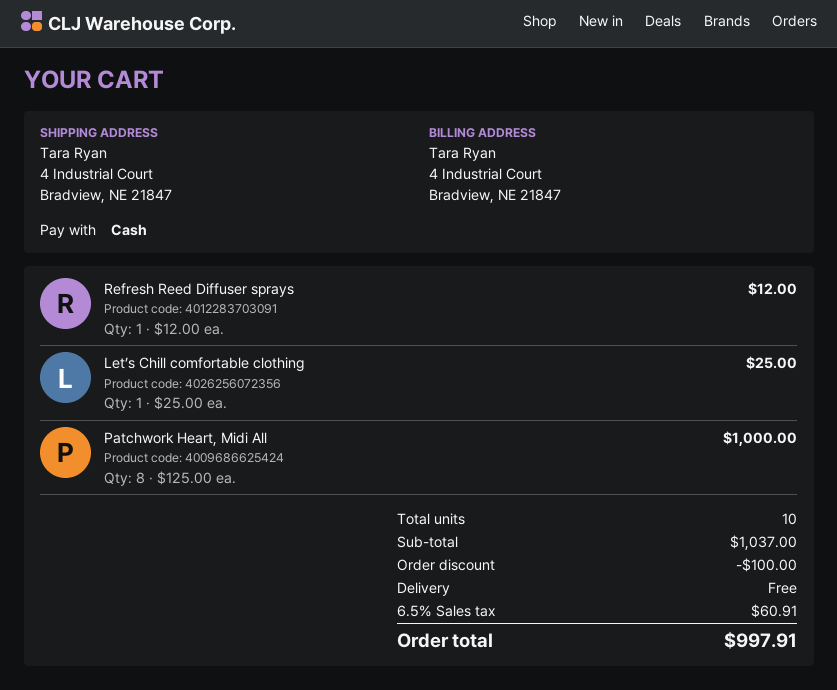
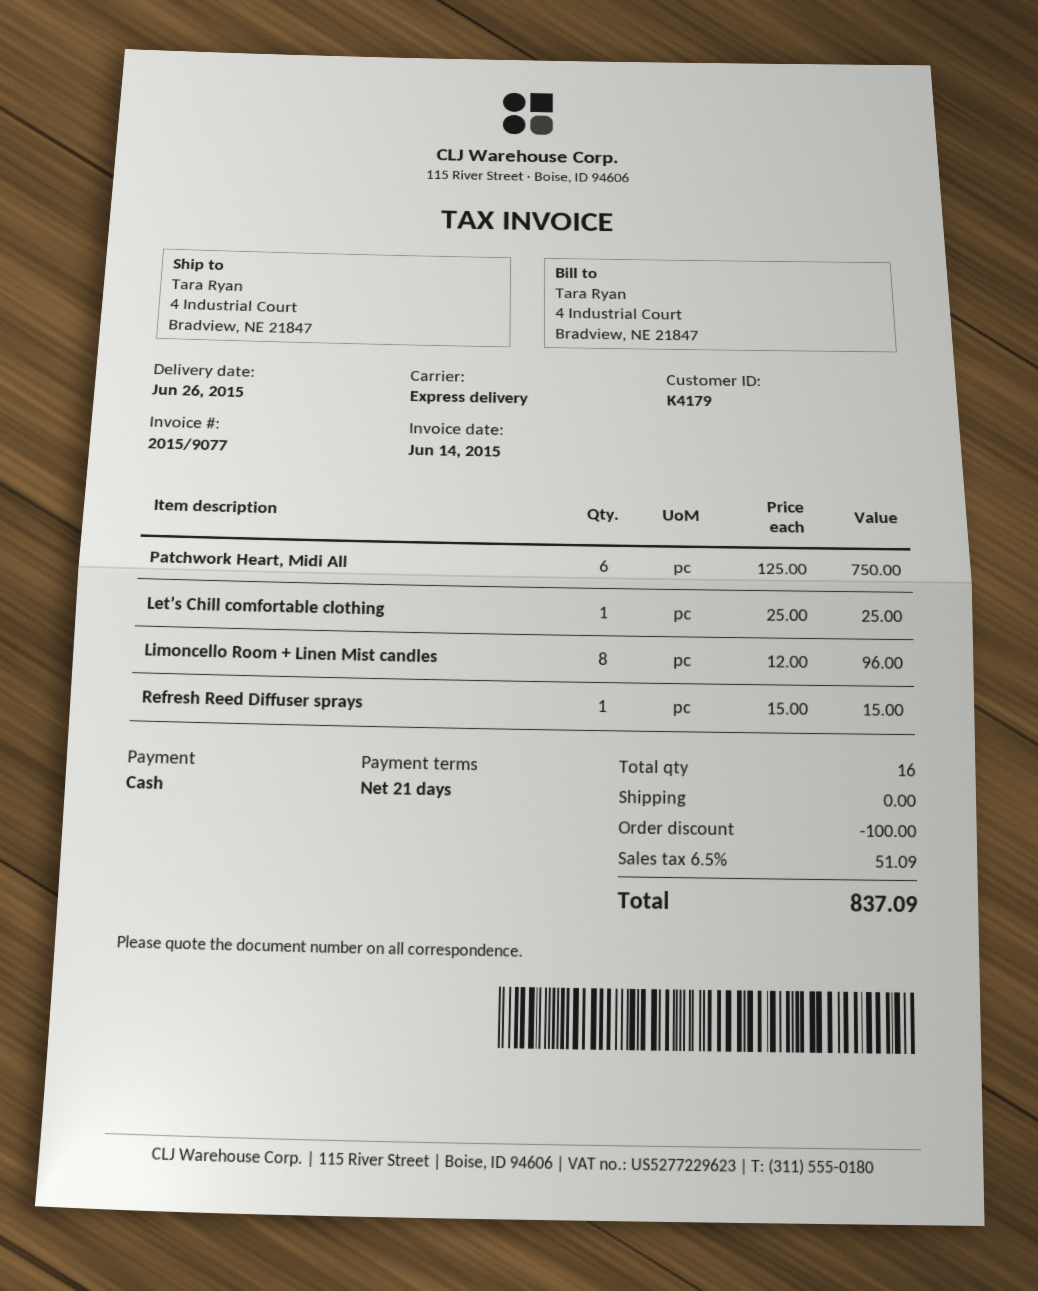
Refresh Reed Diffuser sprays: 1 x 12.00 = 12.00 -> 1 x 15.00 = 15.00
Patchwork Heart, Midi All: 8 x 125.00 = 1000.00 -> 6 x 125.00 = 750.00
Limoncello Room + Linen Mist candles: none -> 8 x 12.00 = 96.00
total quantity: 10 -> 16
tax: 6.5% = 60.91 -> 6.5% = 51.09
total: 997.91 -> 837.09

